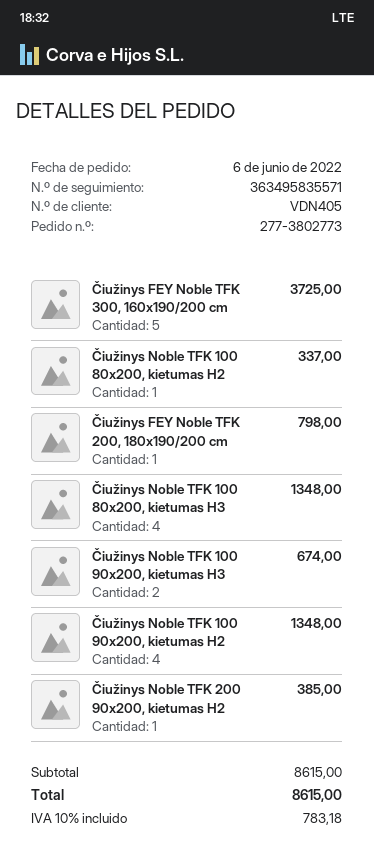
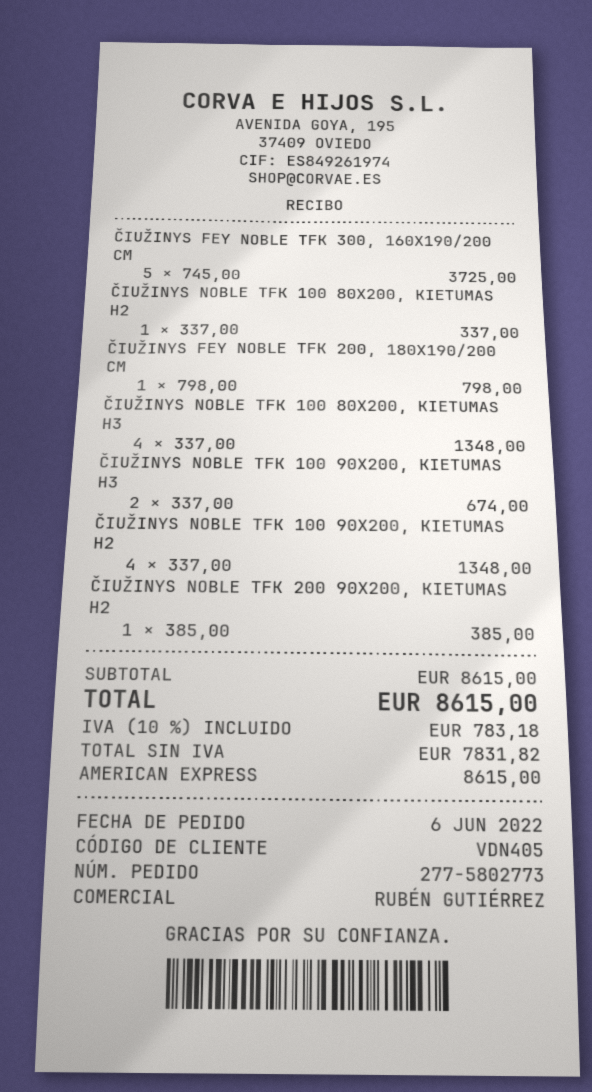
order number: 277-3802773 -> 277-5802773

